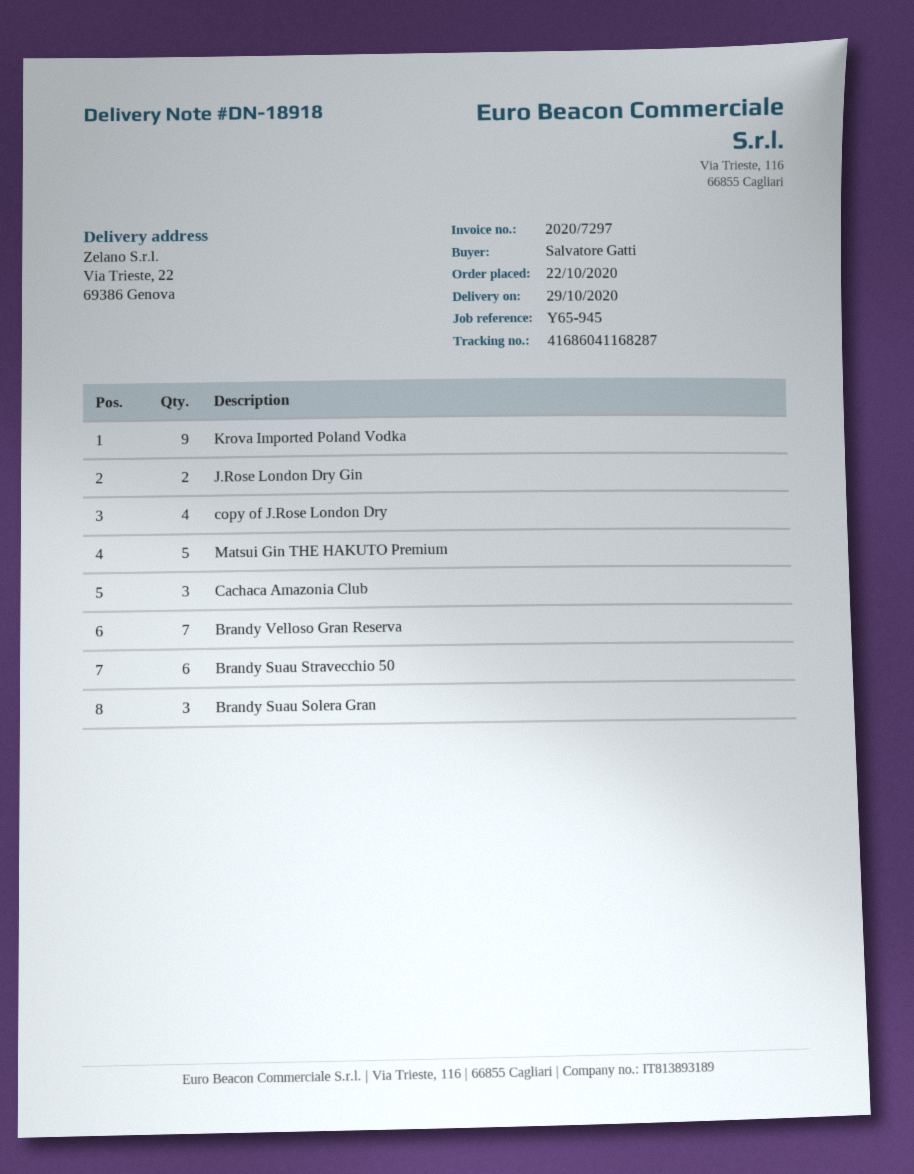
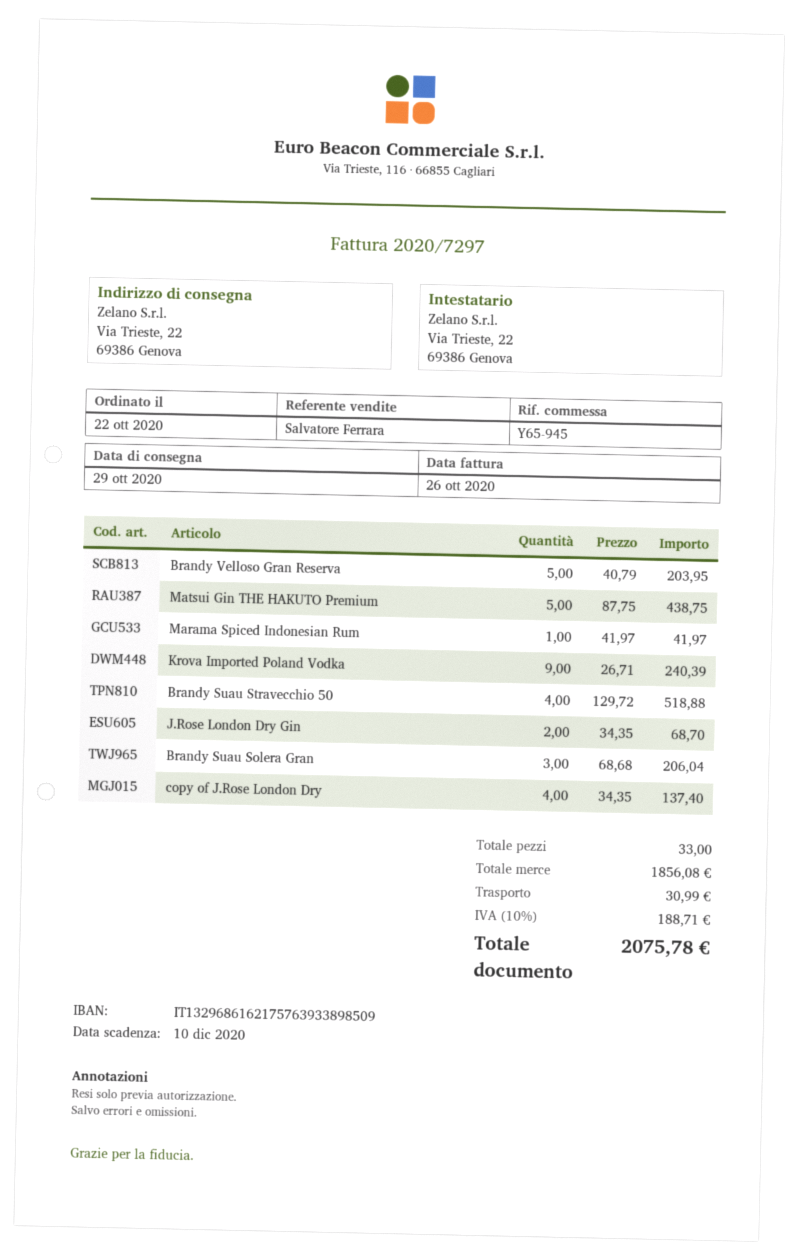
Cachaca Amazonia Club: 3 -> none
Brandy Velloso Gran Reserva: 7 -> 5
Brandy Suau Stravecchio 50: 6 -> 4
Marama Spiced Indonesian Rum: none -> 1

